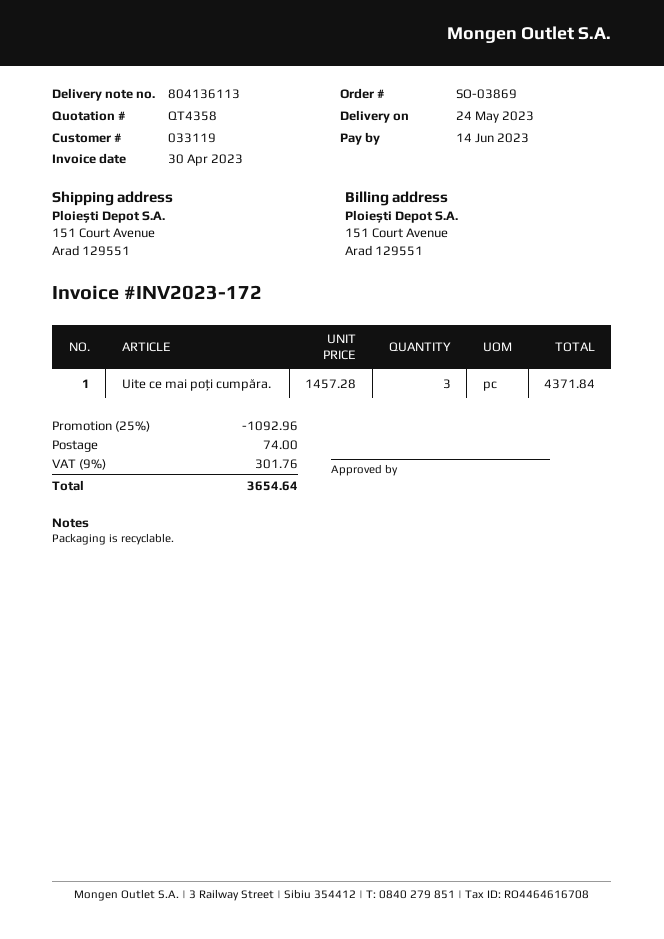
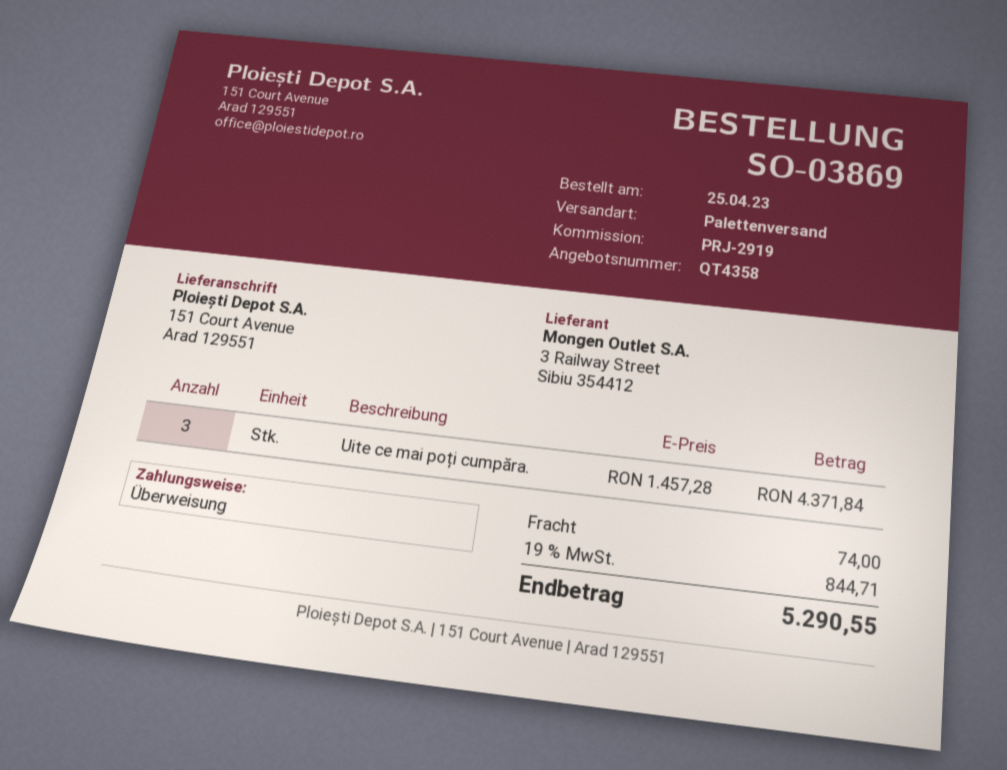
discount: 25% = 1092.96 -> none
tax: 9% = 301.76 -> 19% = 844.71
total: 3654.64 -> 5290.55

